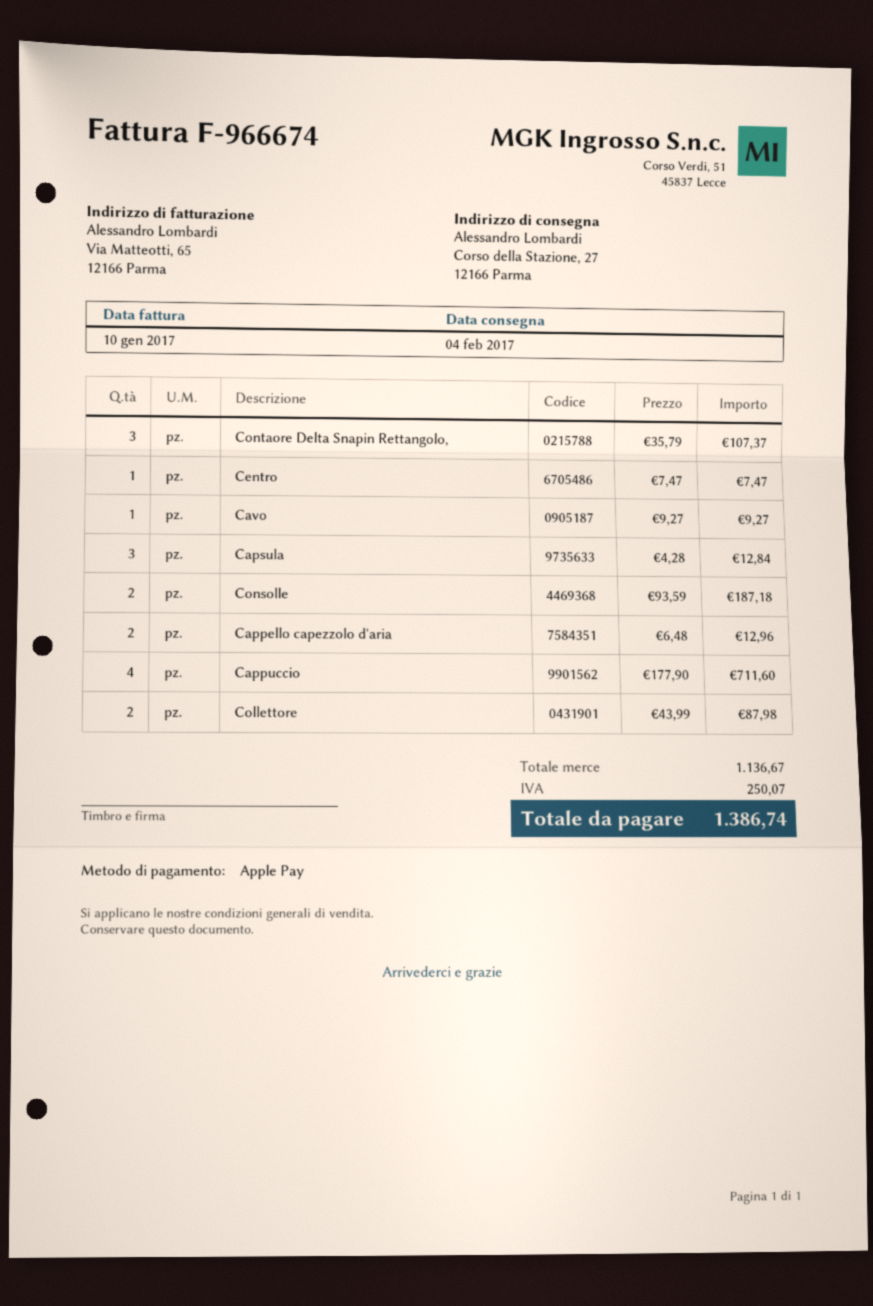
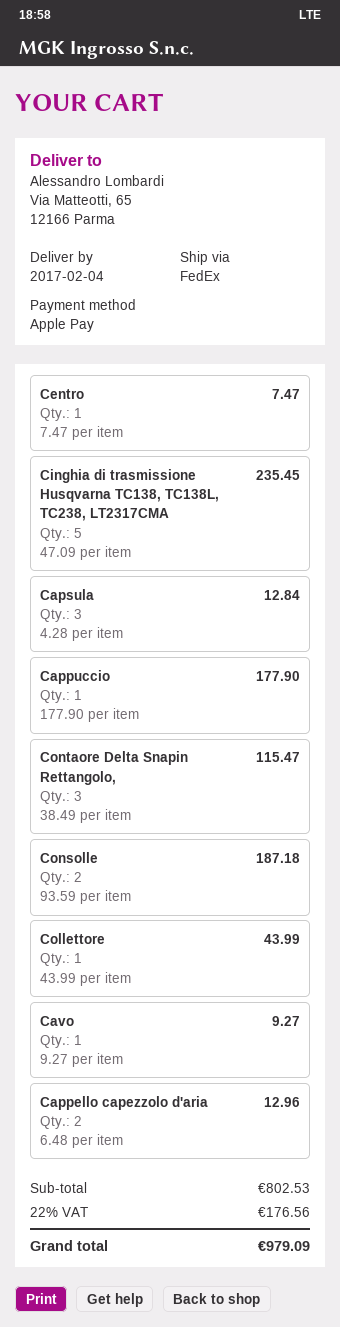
ship to: Corso della Stazione, 27, 12166 Parma -> Via Matteotti, 65, 12166 Parma
Contaore Delta Snapin Rettangolo,: 3 x 35.79 = 107.37 -> 3 x 38.49 = 115.47
Cappuccio: 4 x 177.90 = 711.60 -> 1 x 177.90 = 177.90
Collettore: 2 x 43.99 = 87.98 -> 1 x 43.99 = 43.99
Cinghia di trasmissione Husqvarna TC138, TC138L, TC238, LT2317CMA: none -> 5 x 47.09 = 235.45
subtotal: 1136.67 -> 802.53
tax: 250.07 -> 176.56
total: 1386.74 -> 979.09

